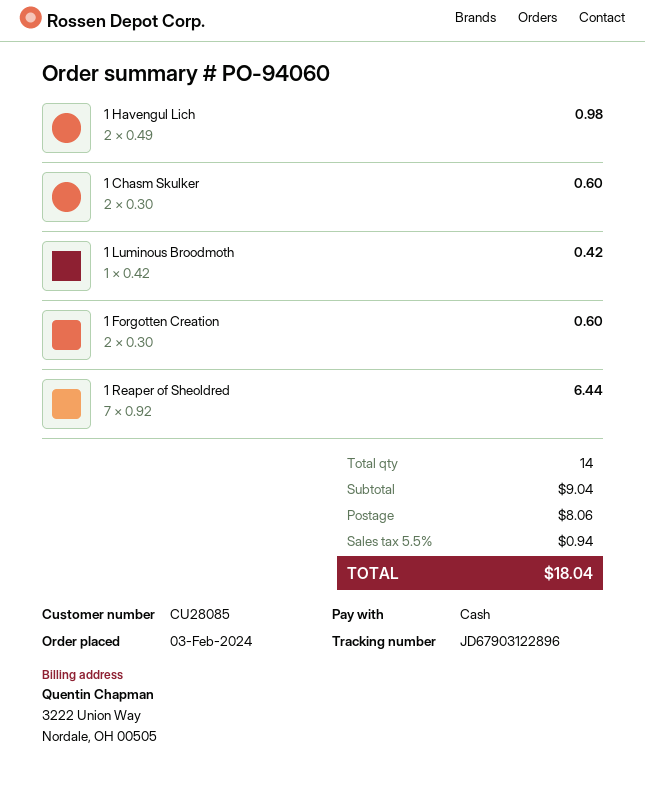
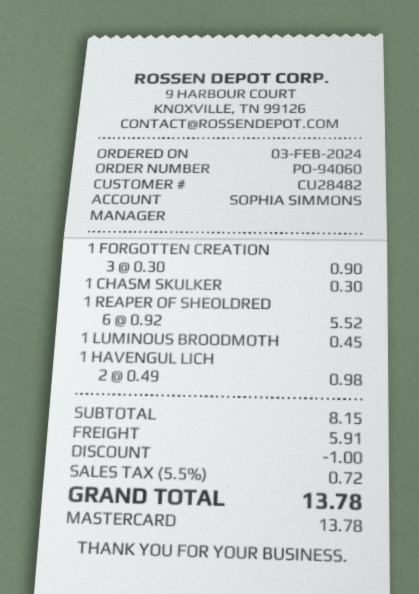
customer number: CU28085 -> CU28482
payment method: cash -> Mastercard
1 Chasm Skulker: 2 x 0.30 = 0.60 -> 1 x 0.30 = 0.30
1 Luminous Broodmoth: 1 x 0.42 = 0.42 -> 1 x 0.45 = 0.45
1 Forgotten Creation: 2 x 0.30 = 0.60 -> 3 x 0.30 = 0.90
1 Reaper of Sheoldred: 7 x 0.92 = 6.44 -> 6 x 0.92 = 5.52
subtotal: 9.04 -> 8.15
discount: none -> 1.00
shipping: 8.06 -> 5.91
tax: 5.5% = 0.94 -> 5.5% = 0.72
total: 18.04 -> 13.78

